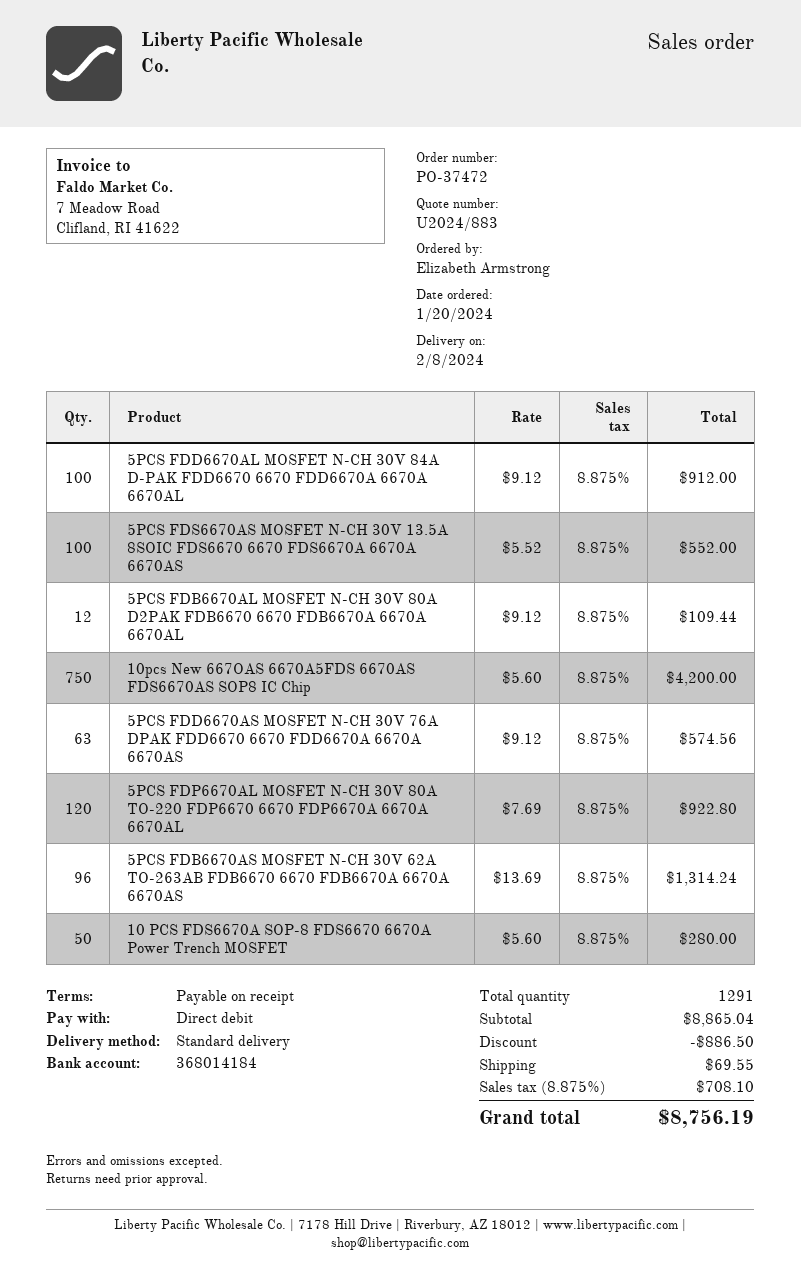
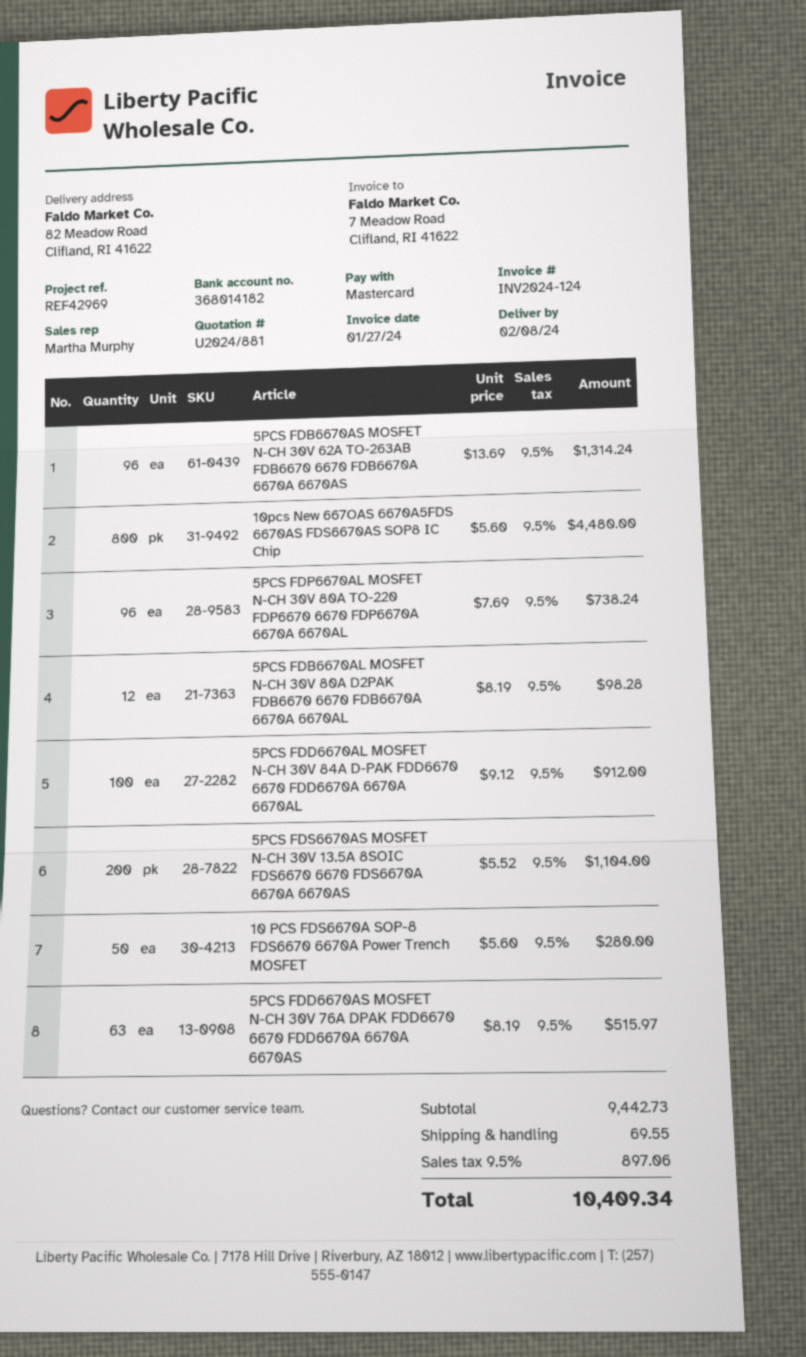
quote number: U2024/883 -> U2024/881
payment method: direct debit -> Mastercard
bank account: 368014184 -> 368014182
5PCS FDS6670AS MOSFET N-CH 30V 13.5A 8SOIC FDS6670 6670 FDS6670A 6670A 6670AS: 100 x 5.52 = 552.00 -> 200 x 5.52 = 1104.00
5PCS FDB6670AL MOSFET N-CH 30V 80A D2PAK FDB6670 6670 FDB6670A 6670A 6670AL: 12 x 9.12 = 109.44 -> 12 x 8.19 = 98.28
10pcs New 667OAS 6670A5FDS 6670AS FDS6670AS SOP8 IC Chip: 750 x 5.60 = 4200.00 -> 800 x 5.60 = 4480.00
5PCS FDD6670AS MOSFET N-CH 30V 76A DPAK FDD6670 6670 FDD6670A 6670A 6670AS: 63 x 9.12 = 574.56 -> 63 x 8.19 = 515.97
5PCS FDP6670AL MOSFET N-CH 30V 80A TO-220 FDP6670 6670 FDP6670A 6670A 6670AL: 120 x 7.69 = 922.80 -> 96 x 7.69 = 738.24
subtotal: 8865.04 -> 9442.73
discount: 886.50 -> none
tax: 8.875% = 708.10 -> 9.5% = 897.06
total: 8756.19 -> 10409.34

